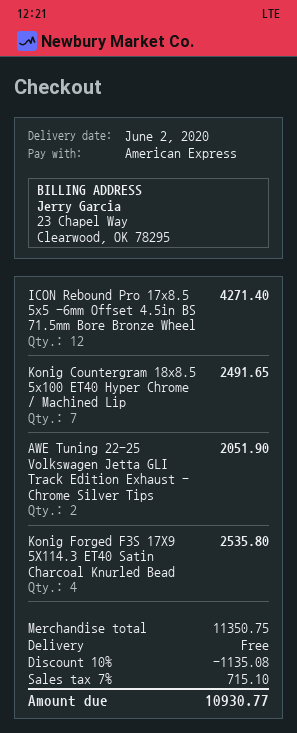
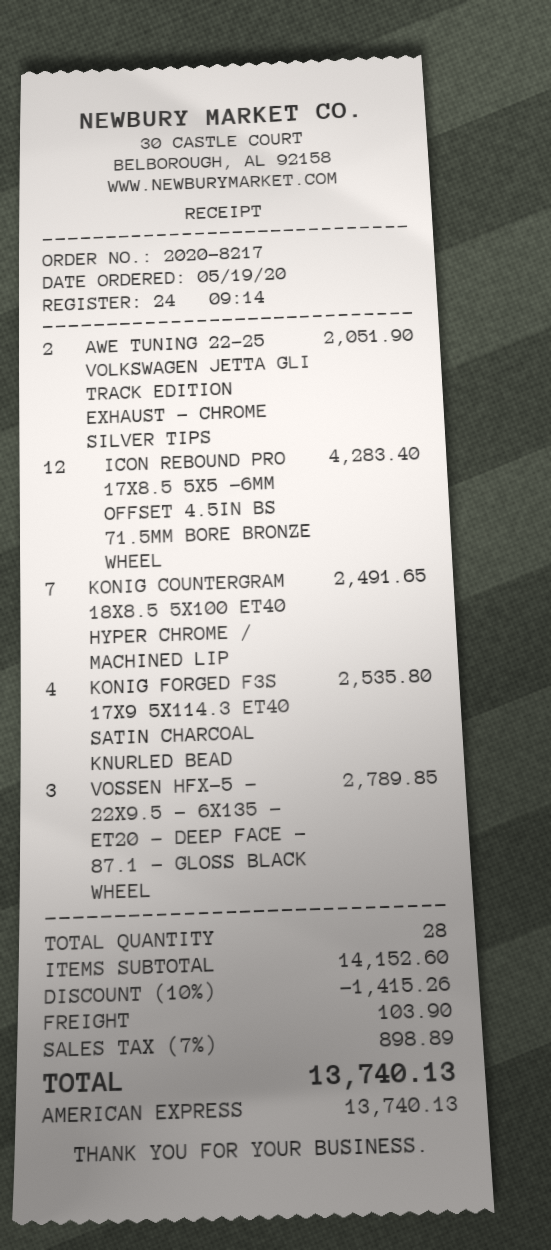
ICON Rebound Pro 17x8.5 5x5 -6mm Offset 4.5in BS 71.5mm Bore Bronze Wheel: 12 for 4271.40 -> 12 for 4283.40
VOSSEN HFX-5 - 22X9.5 - 6X135 - ET20 - DEEP FACE - 87.1 - GLOSS BLACK WHEEL: none -> 3 for 2789.85
subtotal: 11350.75 -> 14152.60
discount: 10% = 1135.08 -> 10% = 1415.26
shipping: 0.00 -> 103.90
tax: 7% = 715.10 -> 7% = 898.89
total: 10930.77 -> 13740.13

